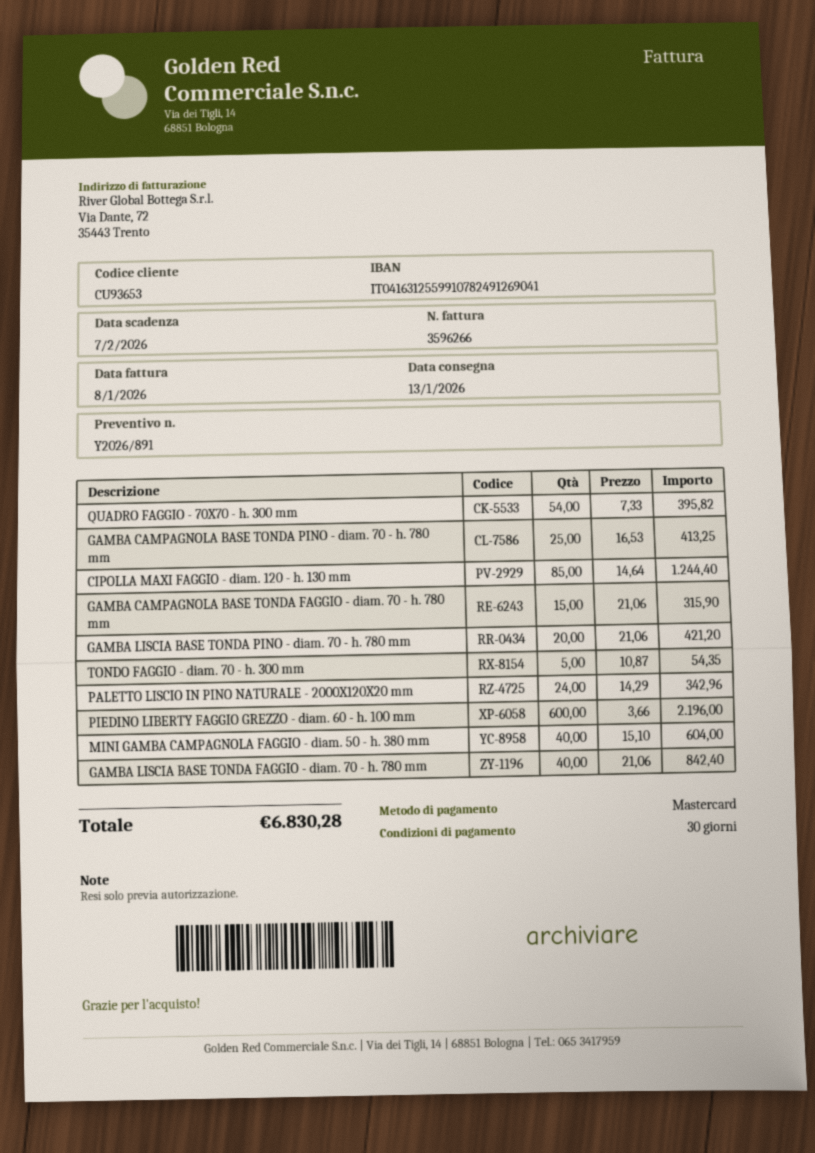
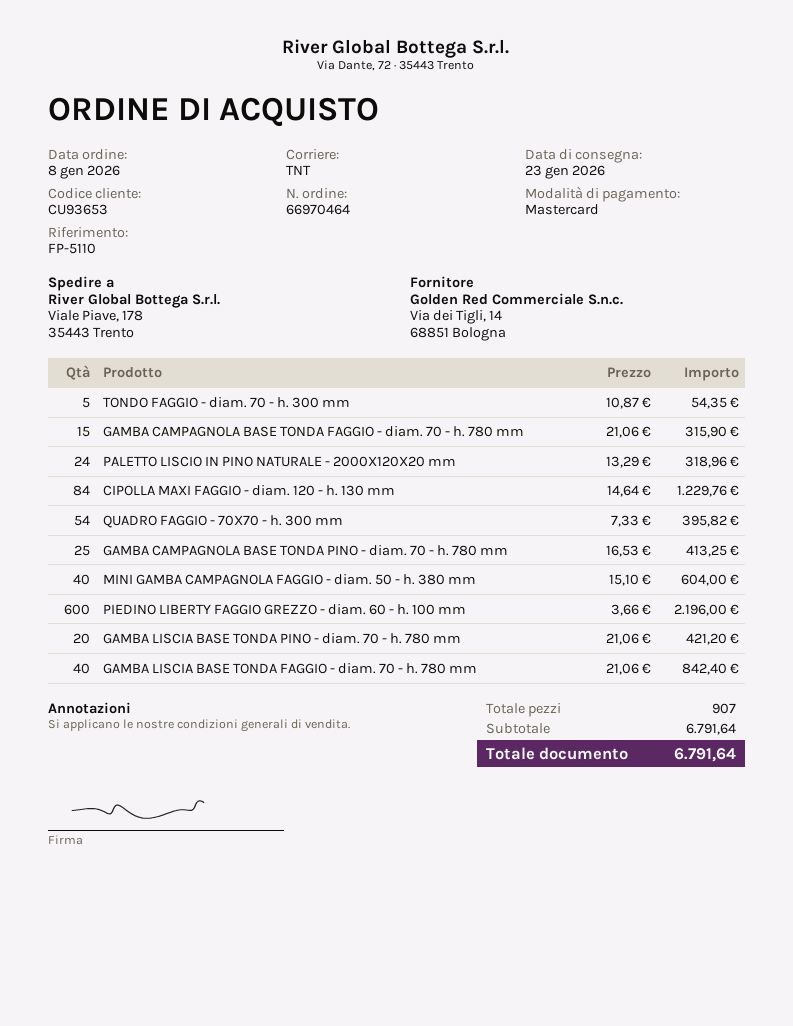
delivery date: 2026-01-13 -> 2026-01-23
CIPOLLA MAXI FAGGIO - diam. 120 - h. 130 mm: 85 x 14.64 = 1244.40 -> 84 x 14.64 = 1229.76
PALETTO LISCIO IN PINO NATURALE - 2000X120X20 mm: 24 x 14.29 = 342.96 -> 24 x 13.29 = 318.96
total: 6830.28 -> 6791.64

